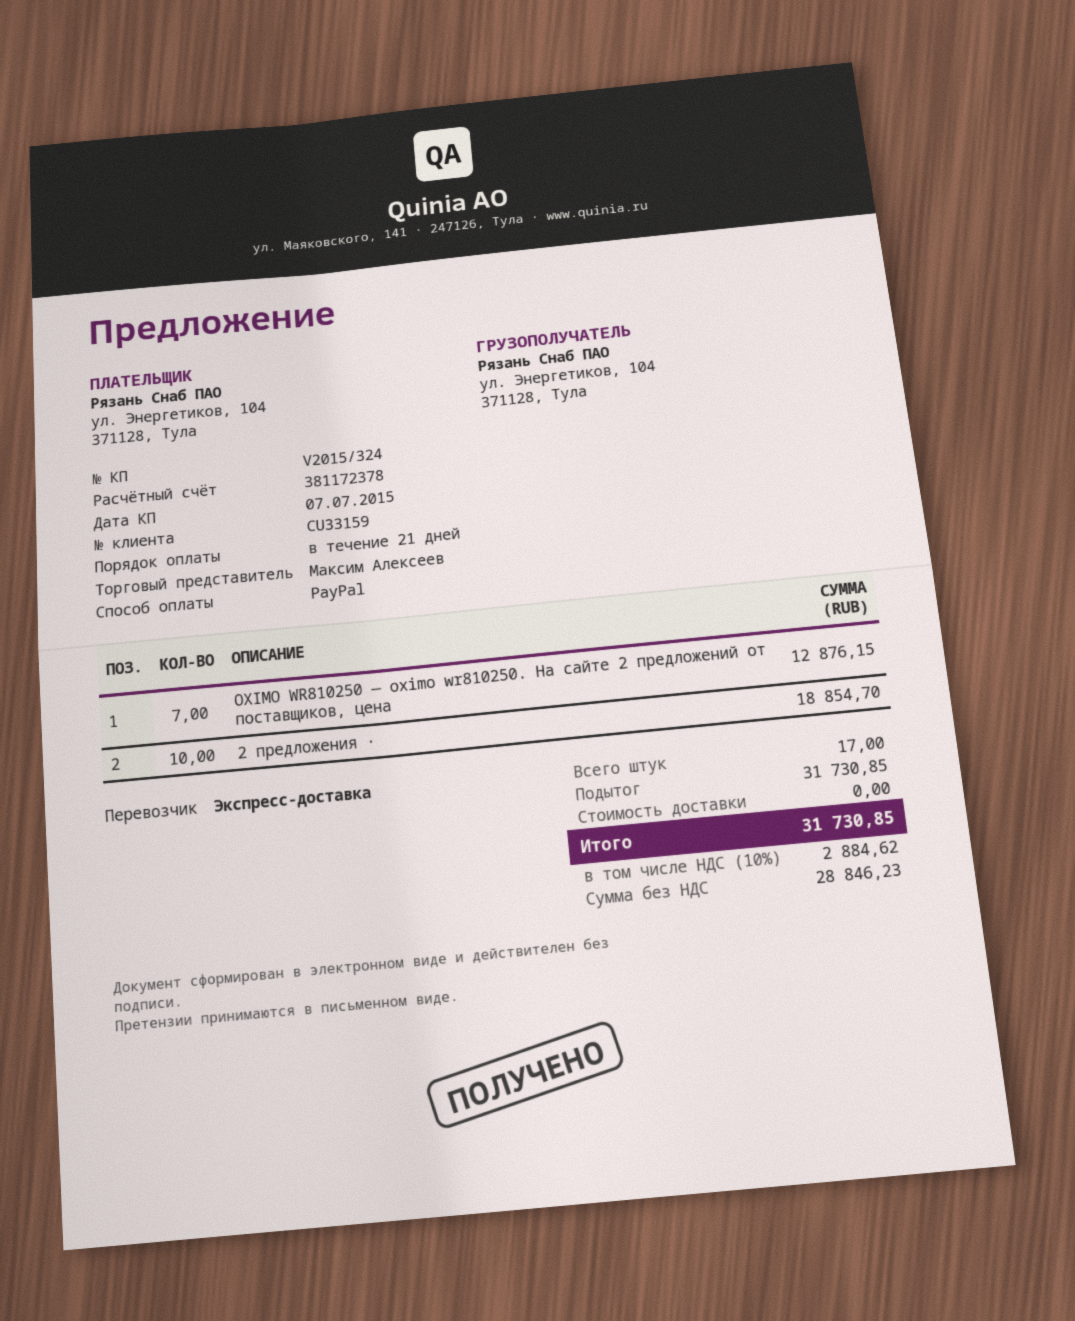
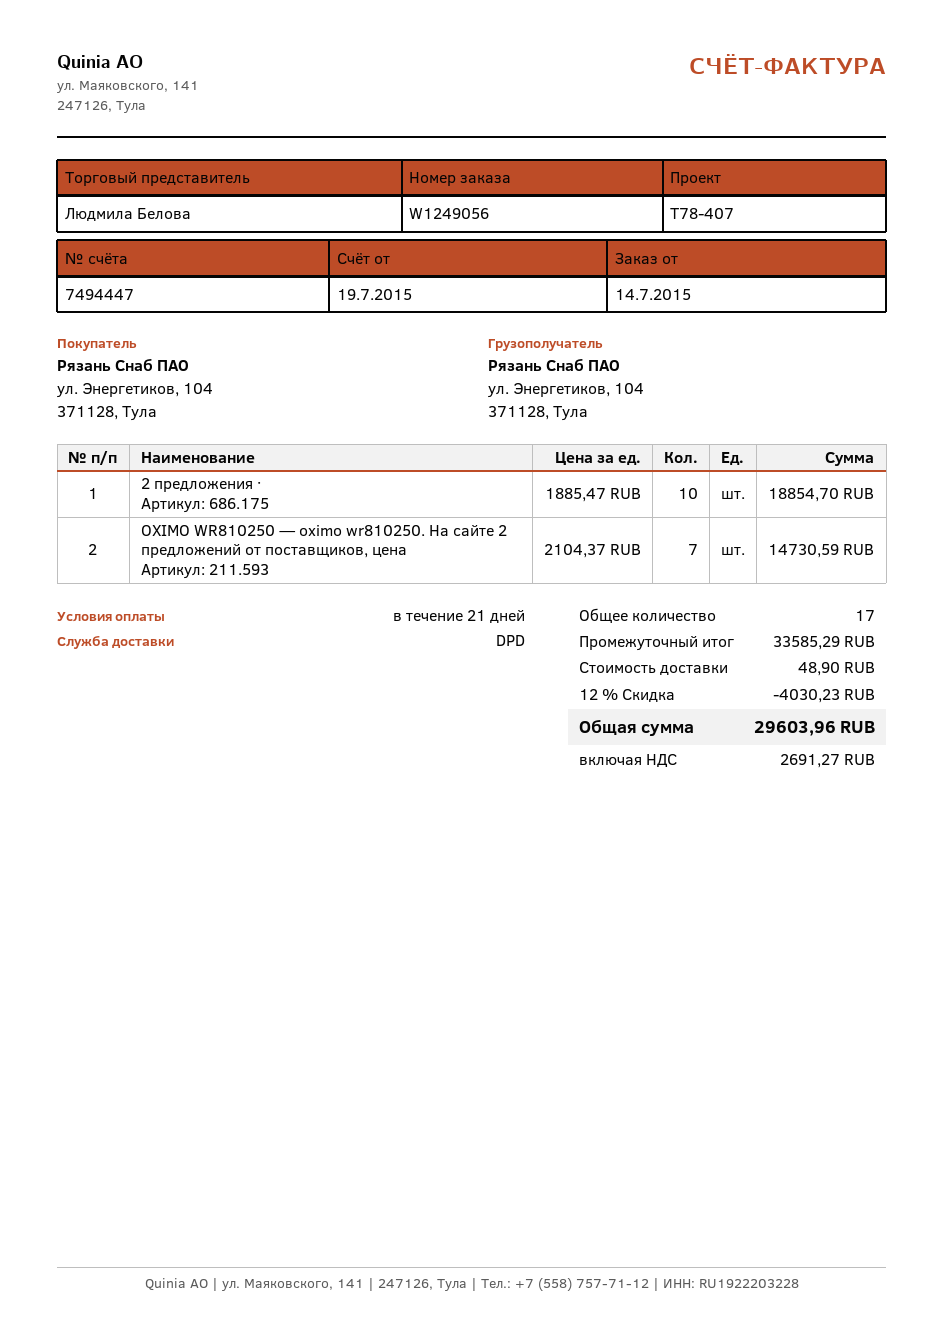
sales rep: Максим Алексеев -> Людмила Белова
shipping method: express -> DPD
OXIMO WR810250 — oximo wr810250. На сайте 2 предложений от поставщиков, цена: 7 for 12876.15 -> 7 for 14730.59
subtotal: 31730.85 -> 33585.29
discount: none -> 12% = 4030.23
shipping: 0.00 -> 48.90
tax: 2884.62 -> 2691.27
total: 31730.85 -> 29603.96

